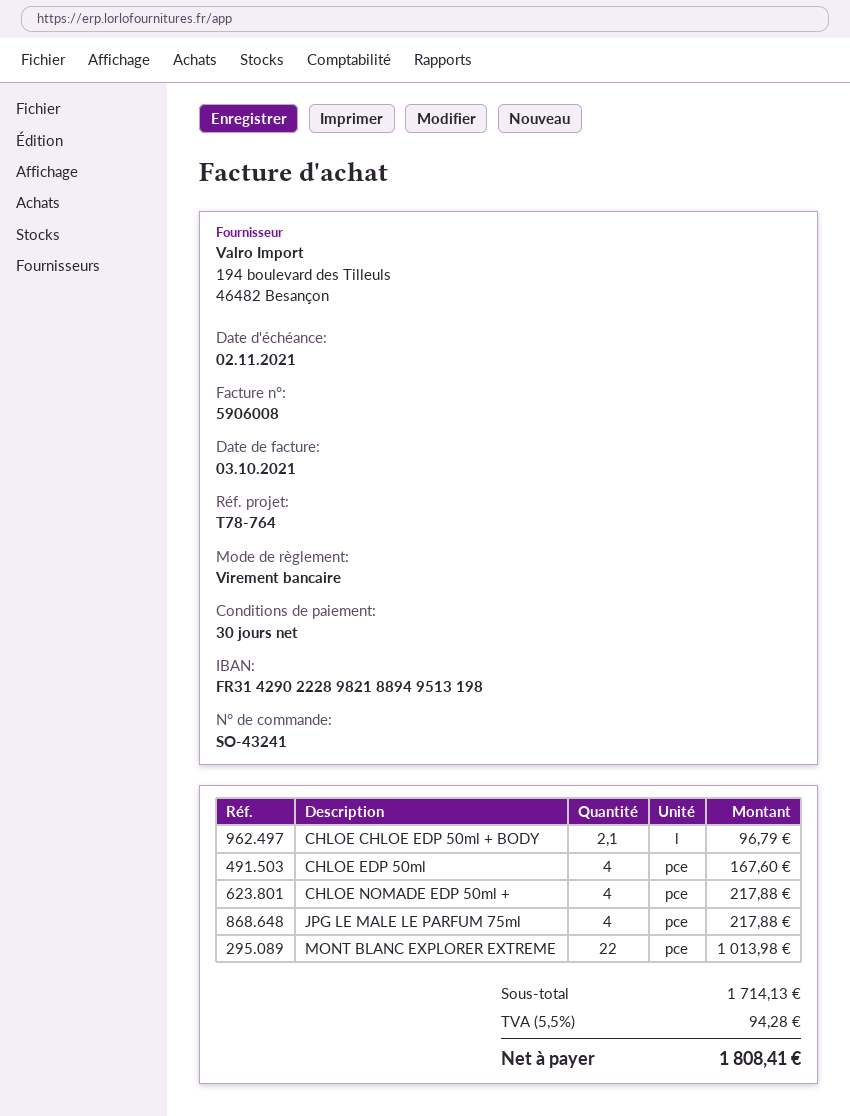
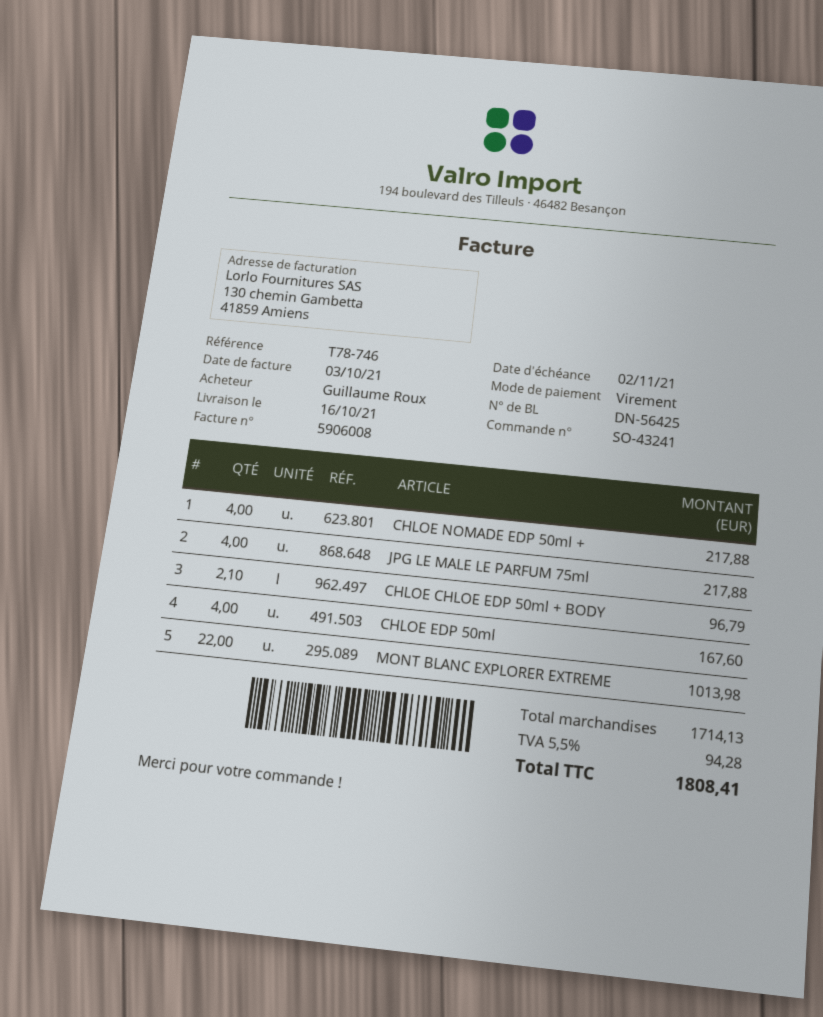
reference: T78-764 -> T78-746

